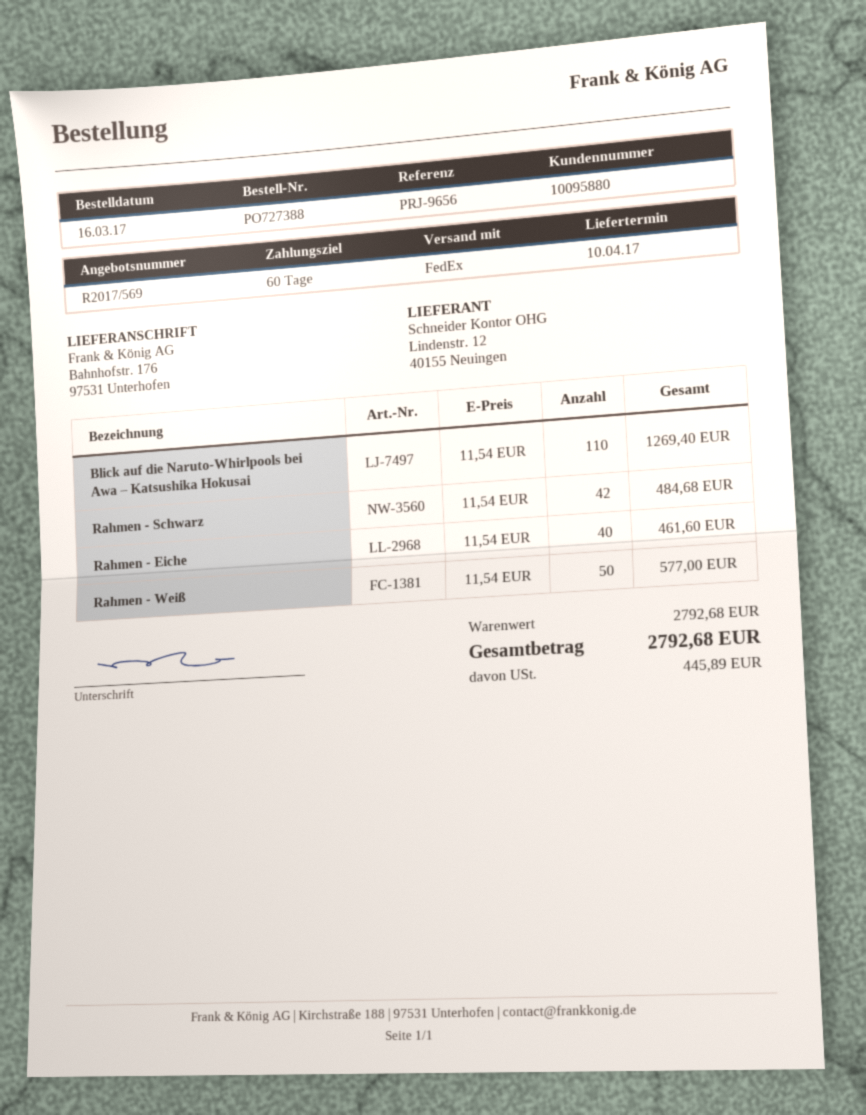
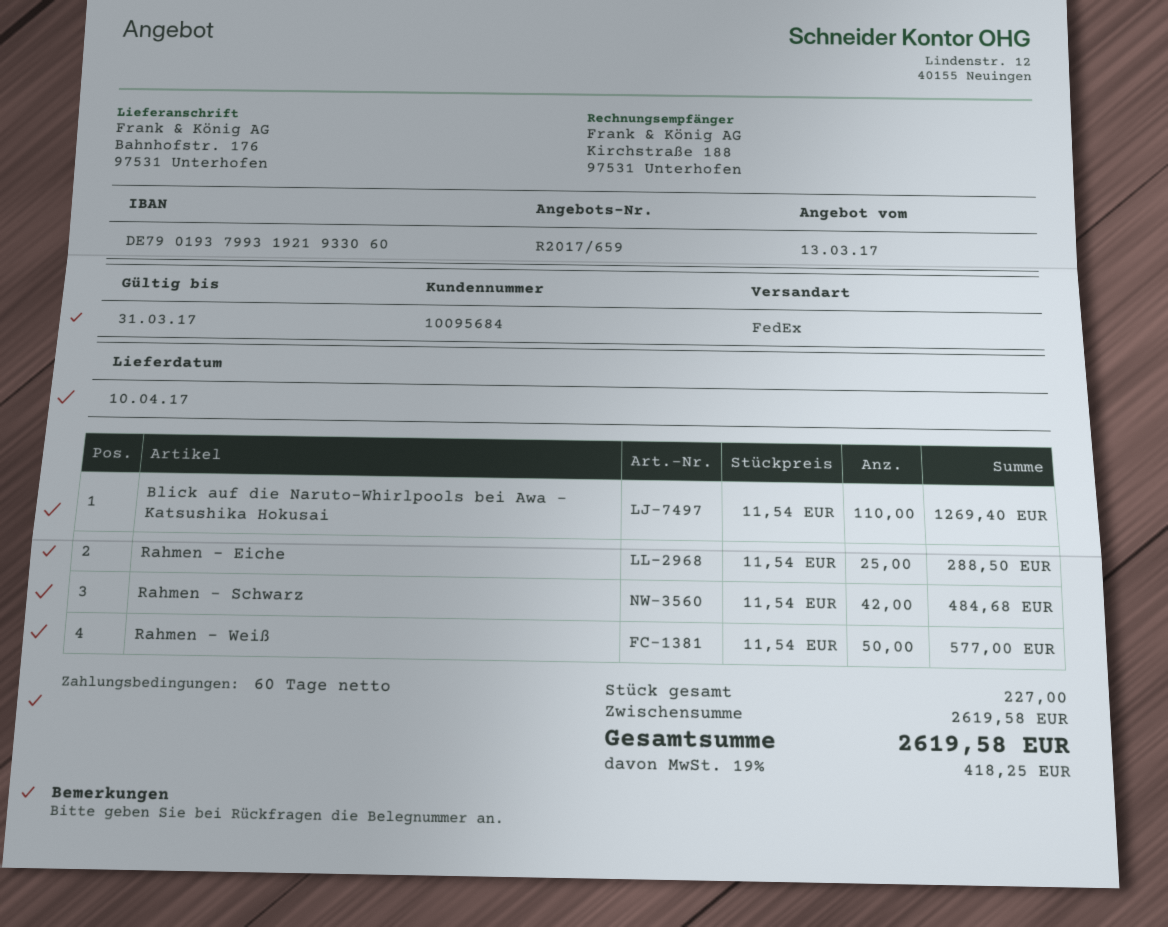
quote number: R2017/569 -> R2017/659
customer number: 10095880 -> 10095684
Rahmen - Eiche: 40 x 11.54 = 461.60 -> 25 x 11.54 = 288.50
subtotal: 2792.68 -> 2619.58
tax: 445.89 -> 418.25
total: 2792.68 -> 2619.58

